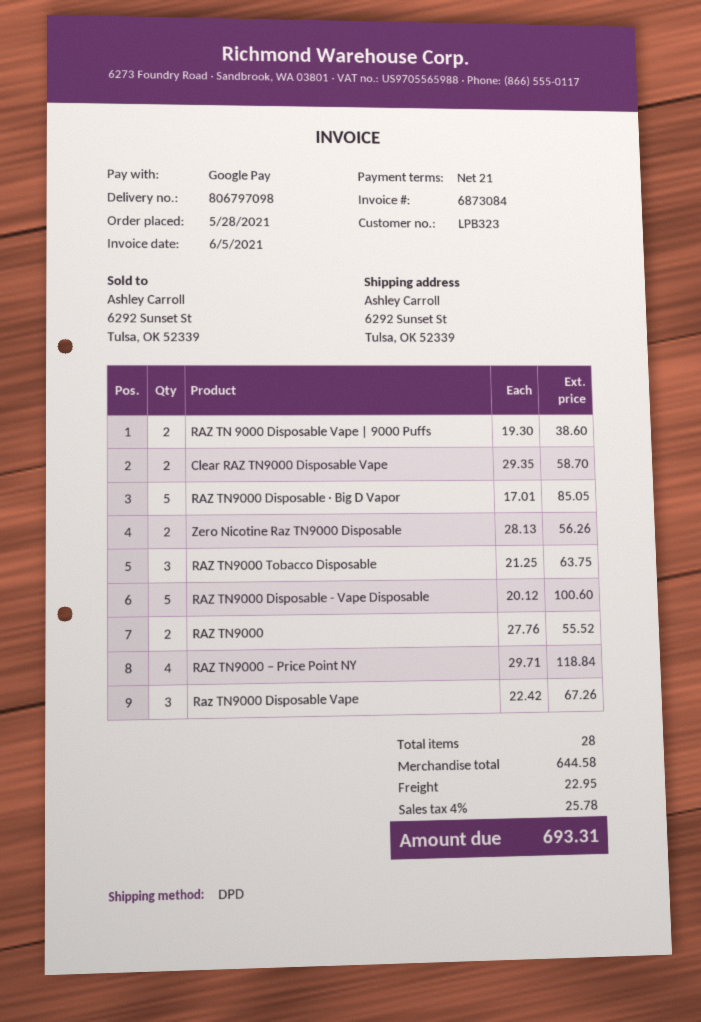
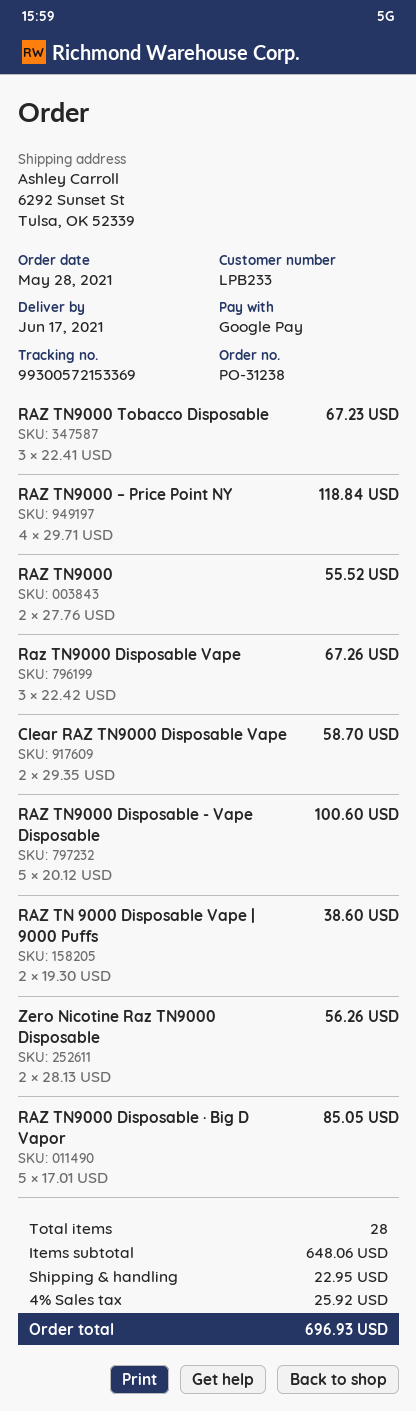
customer number: LPB323 -> LPB233
RAZ TN9000 Tobacco Disposable: 3 x 21.25 = 63.75 -> 3 x 22.41 = 67.23
subtotal: 644.58 -> 648.06
tax: 4% = 25.78 -> 4% = 25.92
total: 693.31 -> 696.93

